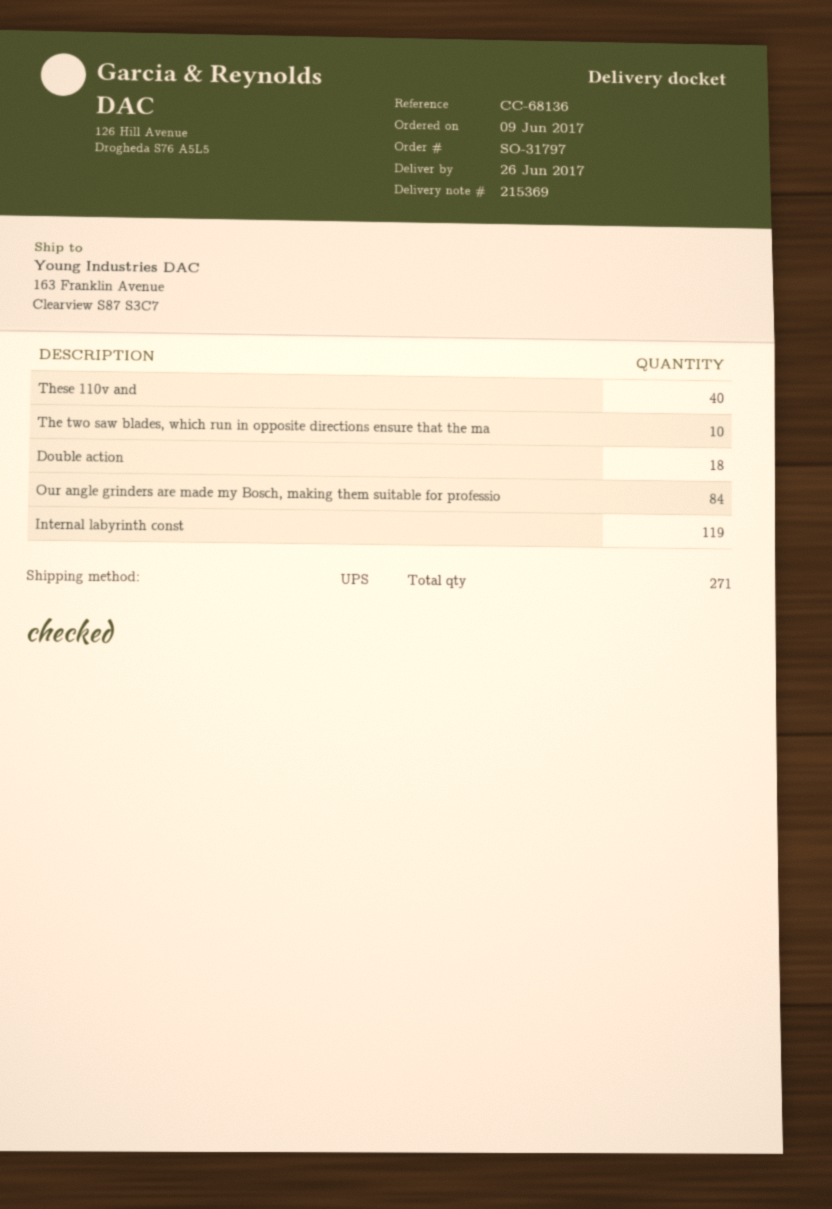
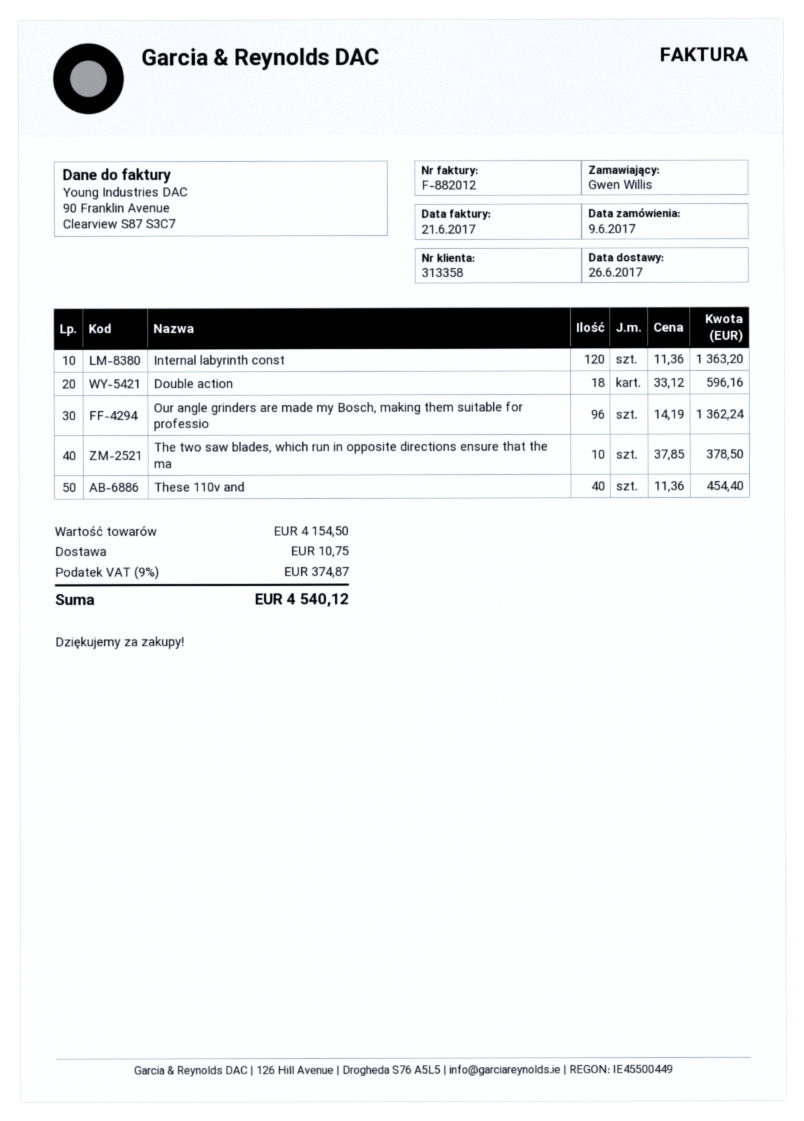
Our angle grinders are made my Bosch, making them suitable for professio: 84 -> 96
Internal labyrinth const: 119 -> 120

